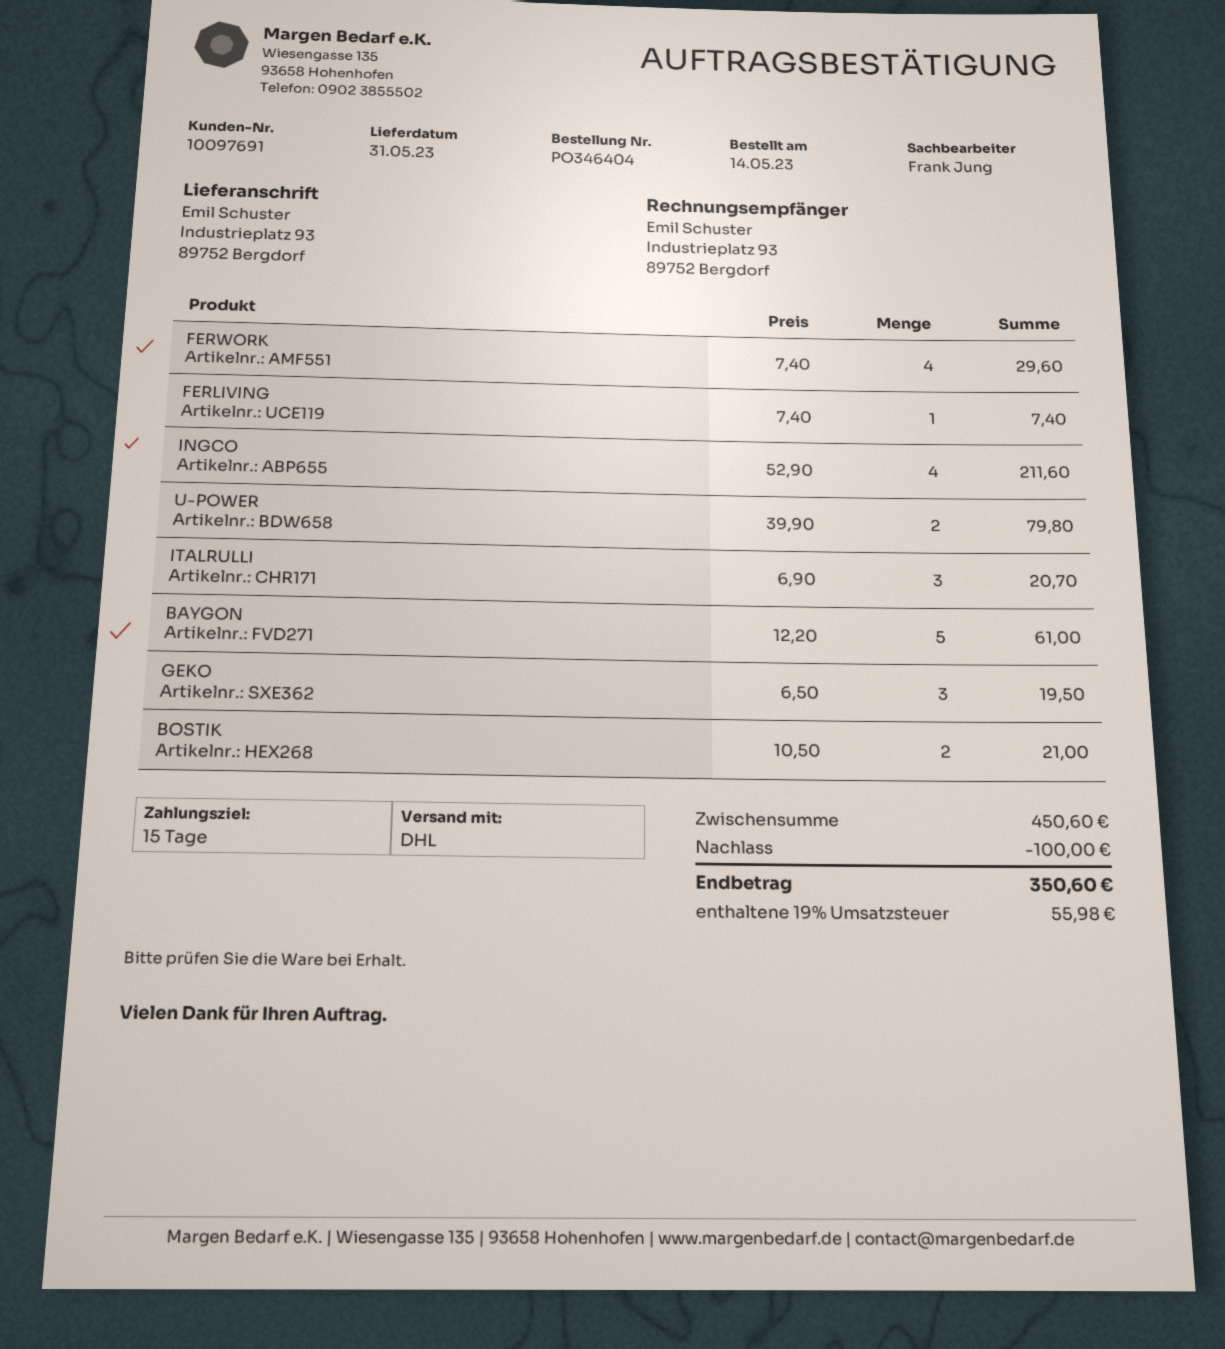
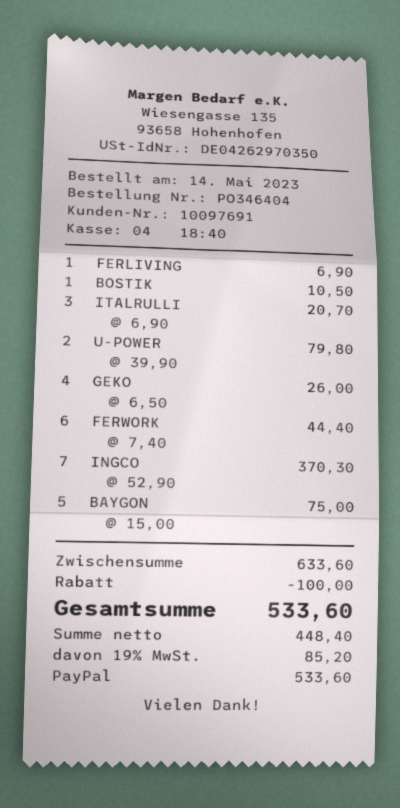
FERWORK: 4 x 7.40 = 29.60 -> 6 x 7.40 = 44.40
FERLIVING: 1 x 7.40 = 7.40 -> 1 x 6.90 = 6.90
INGCO: 4 x 52.90 = 211.60 -> 7 x 52.90 = 370.30
BAYGON: 5 x 12.20 = 61.00 -> 5 x 15.00 = 75.00
GEKO: 3 x 6.50 = 19.50 -> 4 x 6.50 = 26.00
BOSTIK: 2 x 10.50 = 21.00 -> 1 x 10.50 = 10.50
subtotal: 450.60 -> 633.60
tax: 19% = 55.98 -> 19% = 85.20
total: 350.60 -> 533.60

